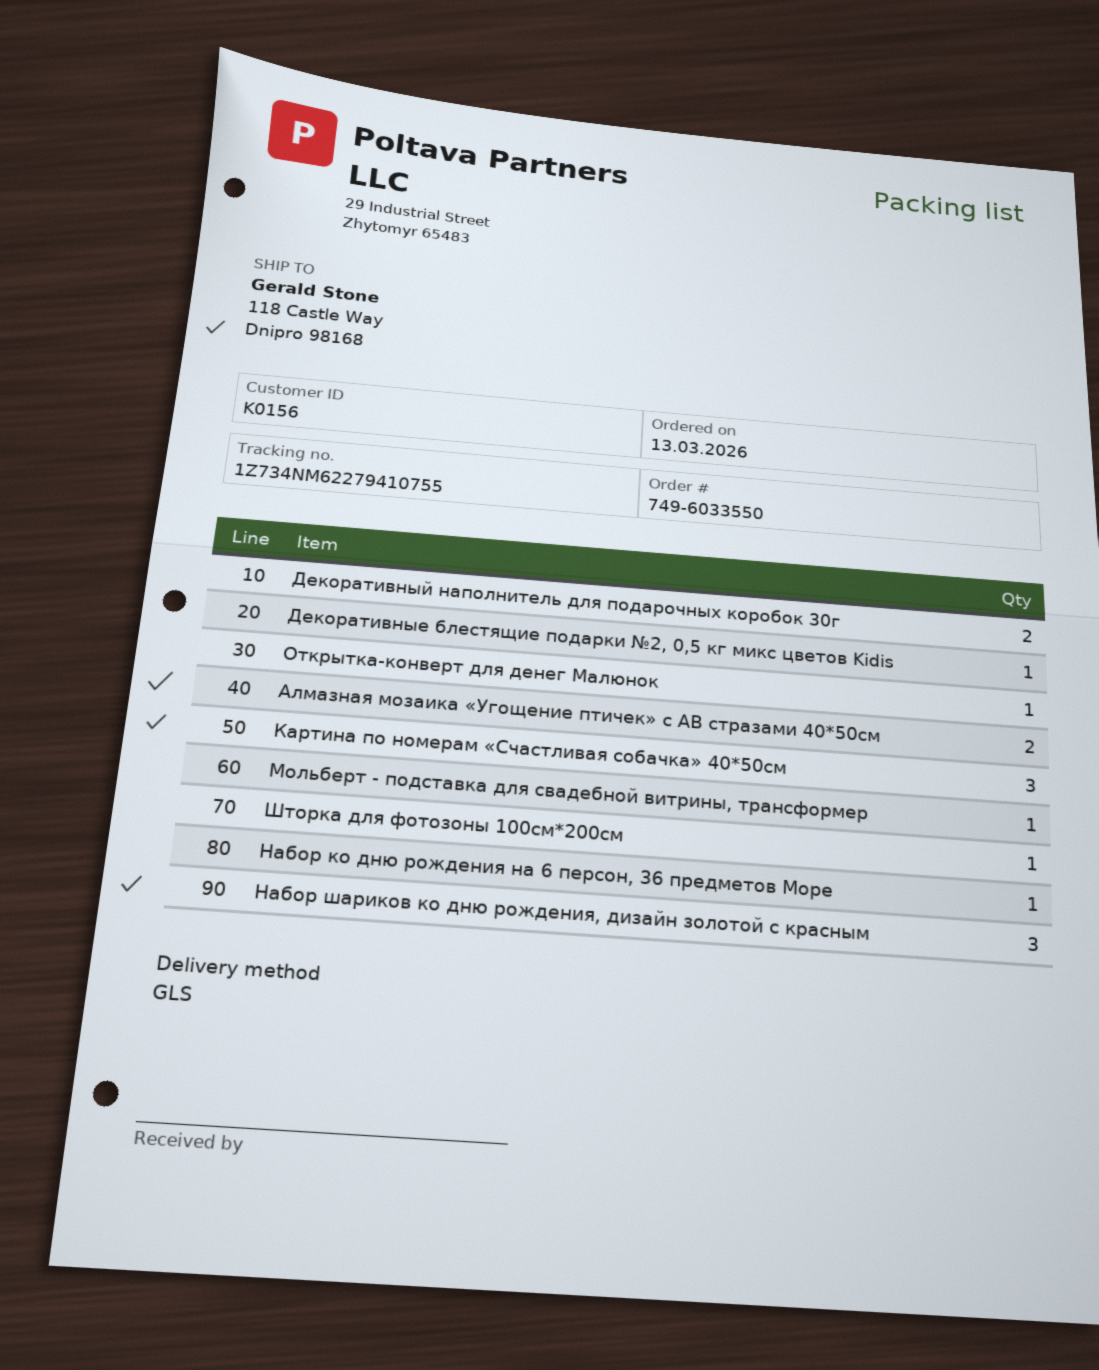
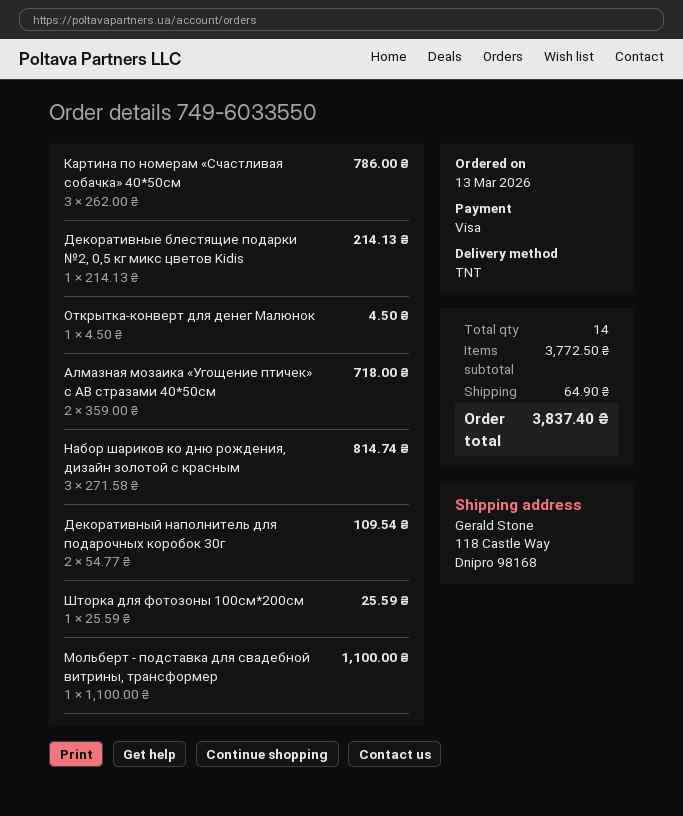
shipping method: GLS -> TNT
Набор ко дню рождения на 6 персон, 36 предметов Море: 1 -> none

